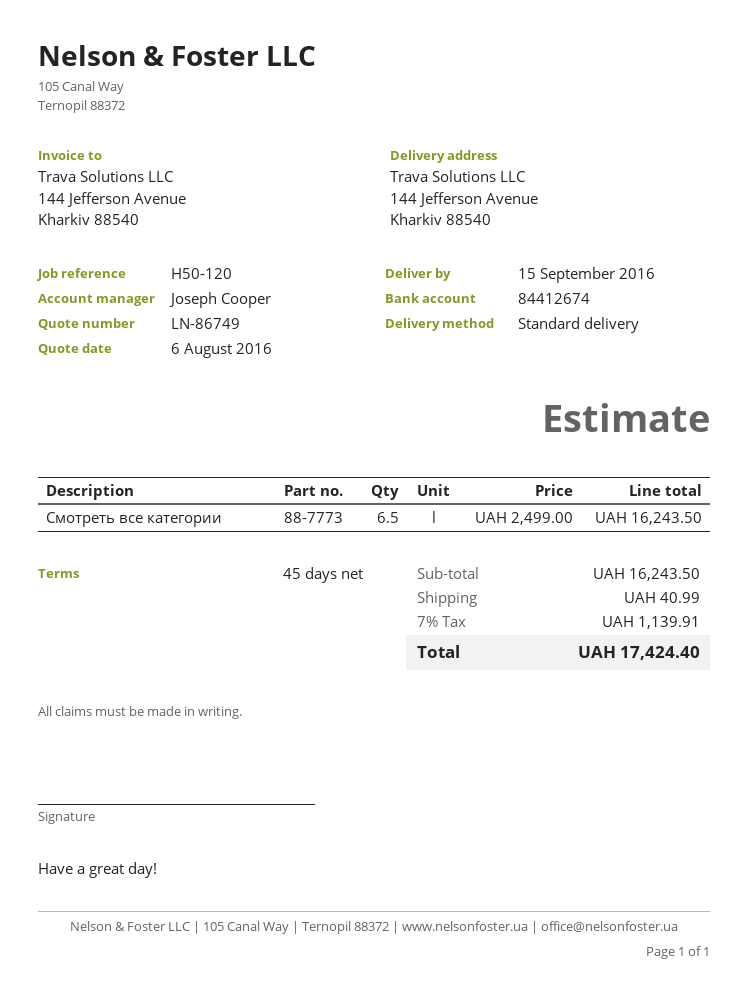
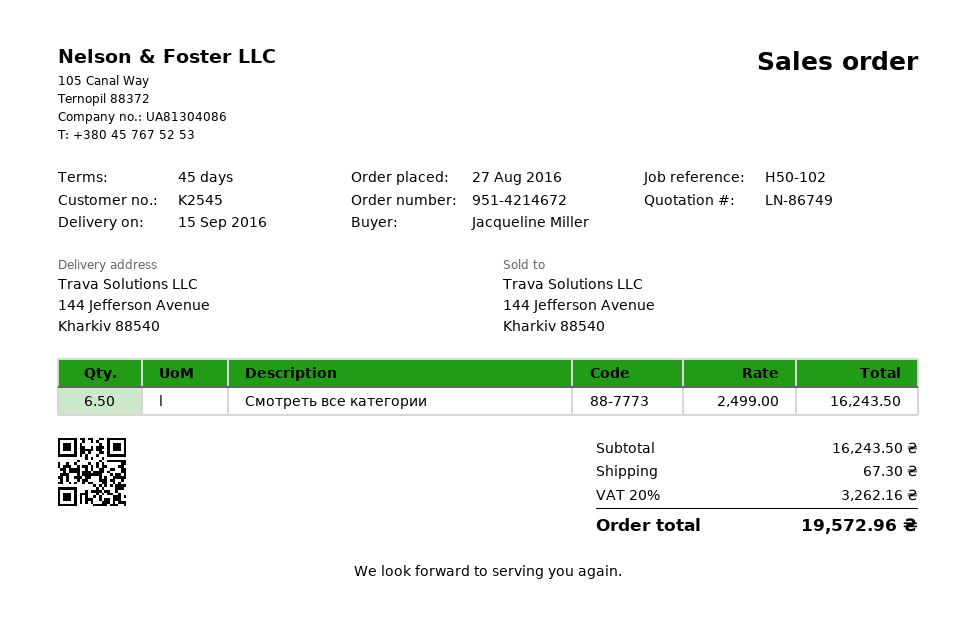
reference: H50-120 -> H50-102
shipping: 40.99 -> 67.30
tax: 7% = 1139.91 -> 20% = 3262.16
total: 17424.40 -> 19572.96

